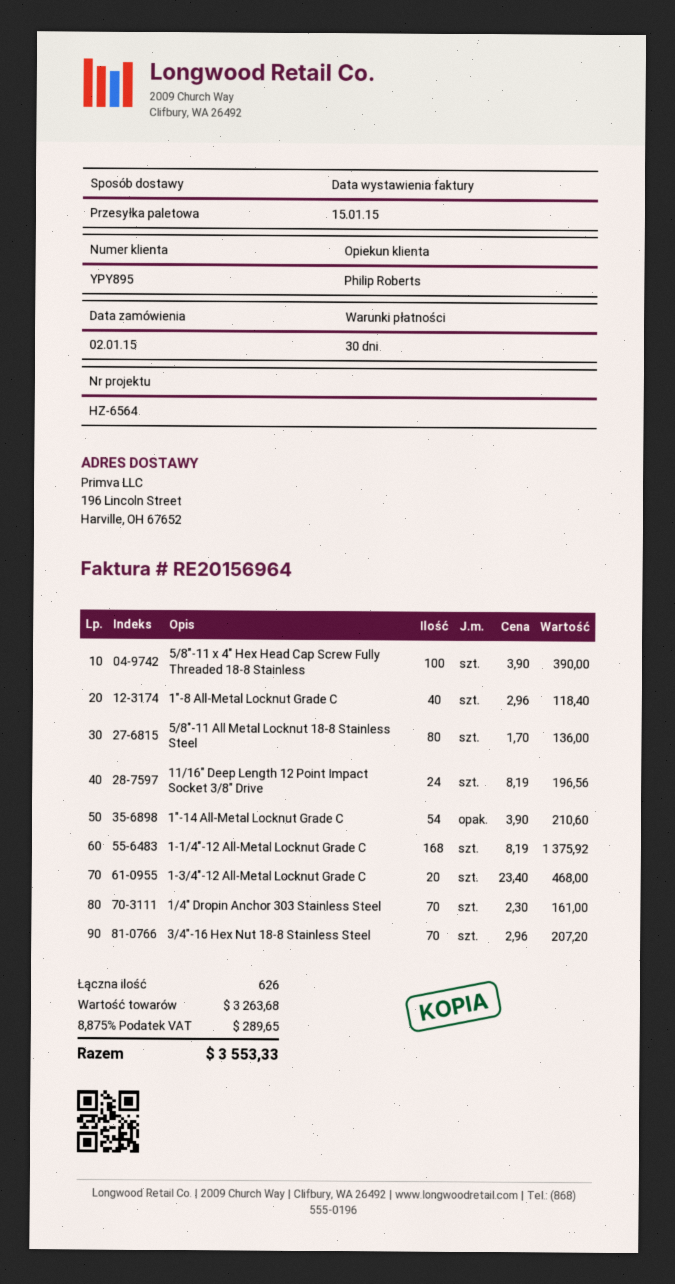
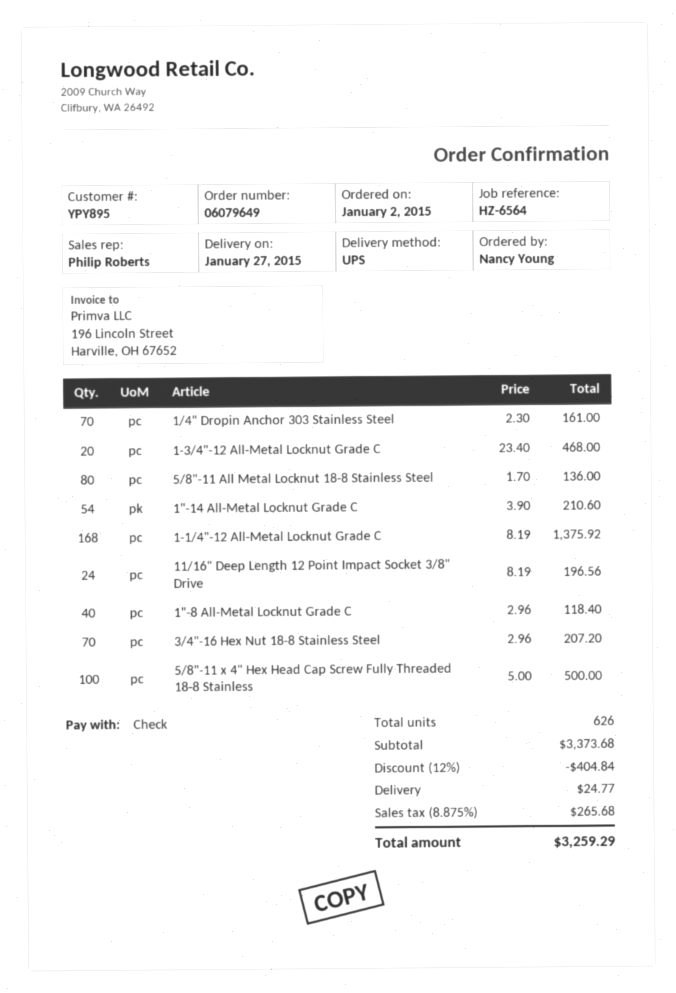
shipping method: pallet freight -> UPS
5/8"-11 x 4" Hex Head Cap Screw Fully Threaded 18-8 Stainless: 100 x 3.90 = 390.00 -> 100 x 5.00 = 500.00
subtotal: 3263.68 -> 3373.68
discount: none -> 12% = 404.84
shipping: none -> 24.77
tax: 8.875% = 289.65 -> 8.875% = 265.68
total: 3553.33 -> 3259.29

